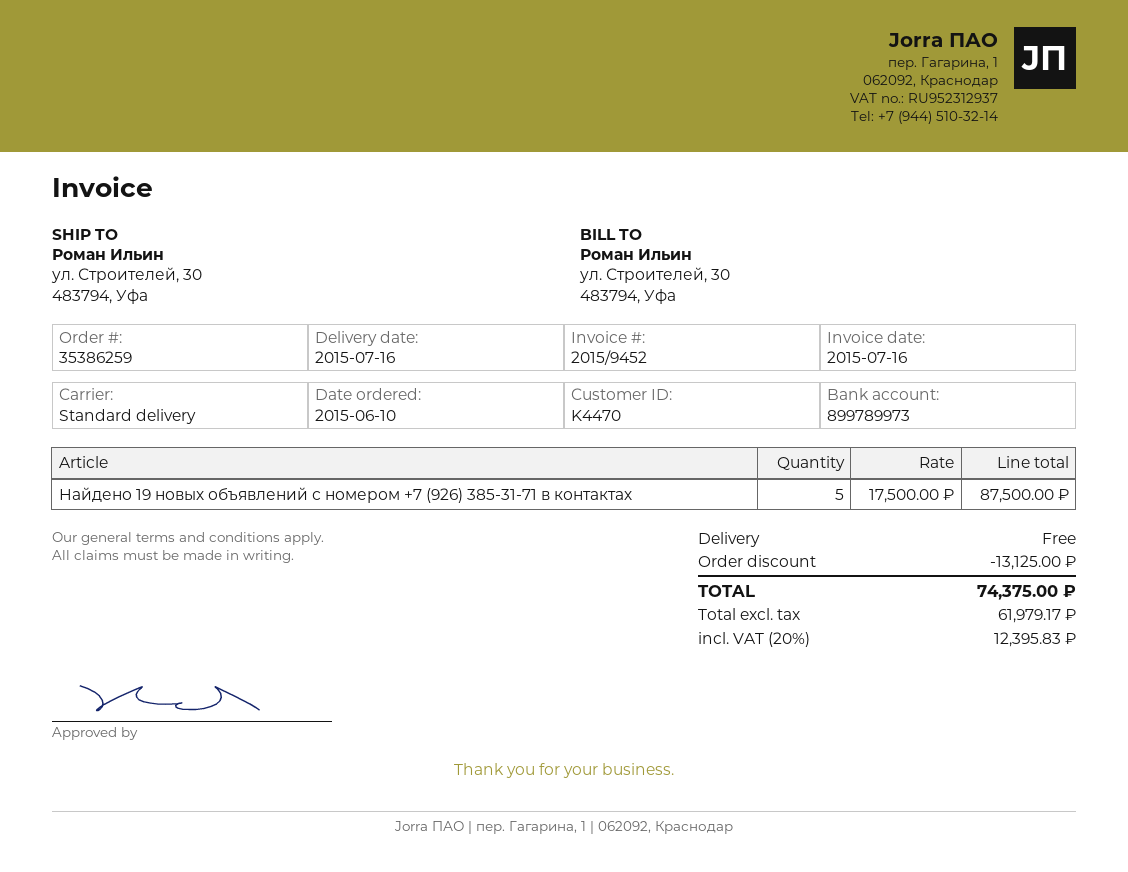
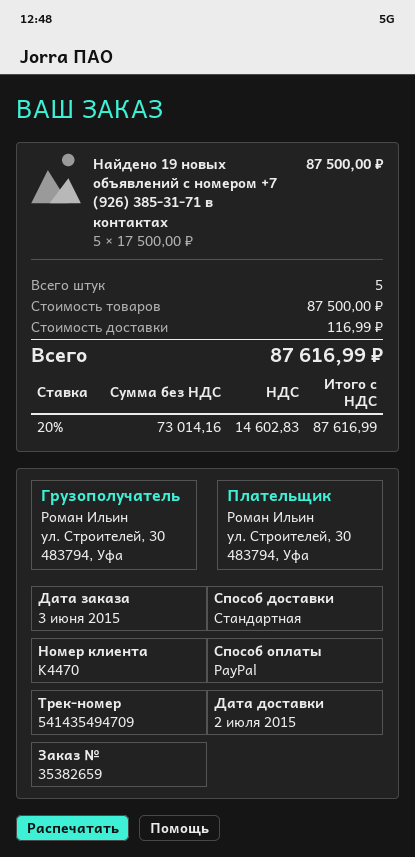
order number: 35386259 -> 35382659
order date: 2015-06-10 -> 2015-06-03
delivery date: 2015-07-16 -> 2015-07-02
discount: 13125.00 -> none
shipping: 0.00 -> 116.99
net: 61979.17 -> 73014.16
tax: 20% = 12395.83 -> 20% = 14602.83
total: 74375.00 -> 87616.99

